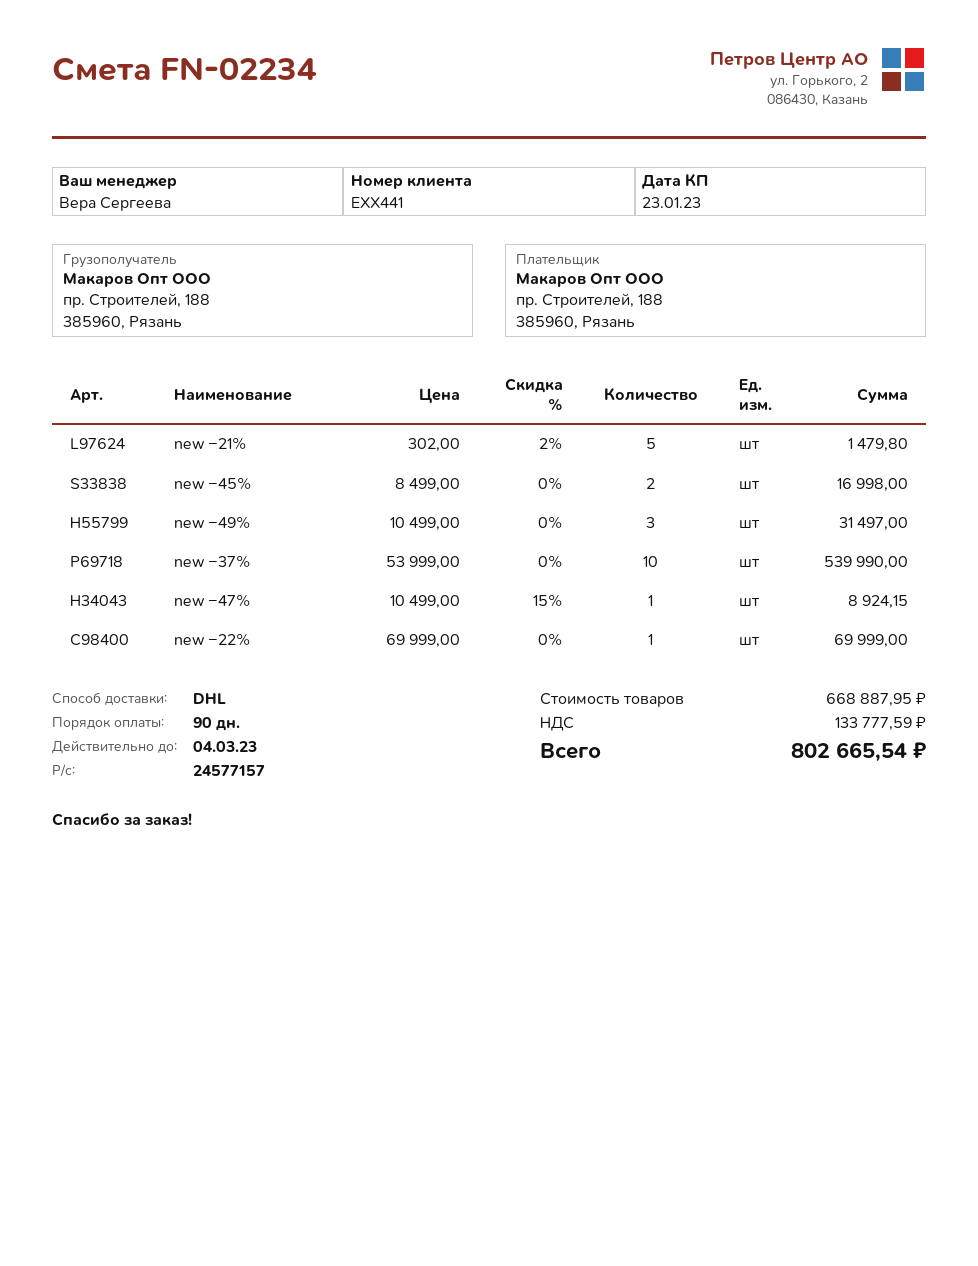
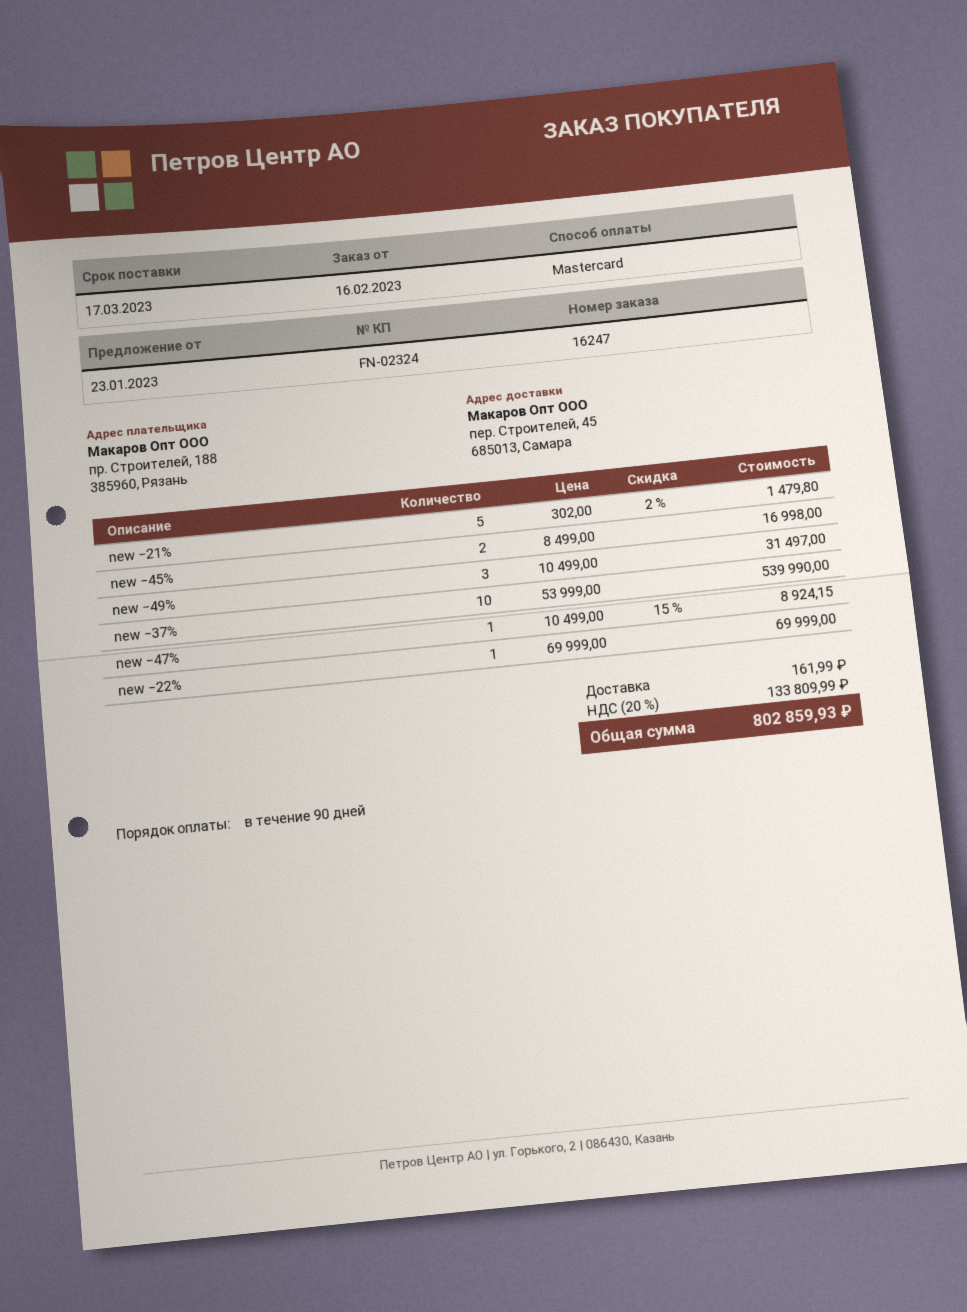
quote number: FN-02234 -> FN-02324
ship to: пр. Строителей, 188, 385960, Рязань -> пер. Строителей, 45, 685013, Самара
shipping: none -> 161.99
tax: 133777.59 -> 133809.99
total: 802665.54 -> 802859.93

